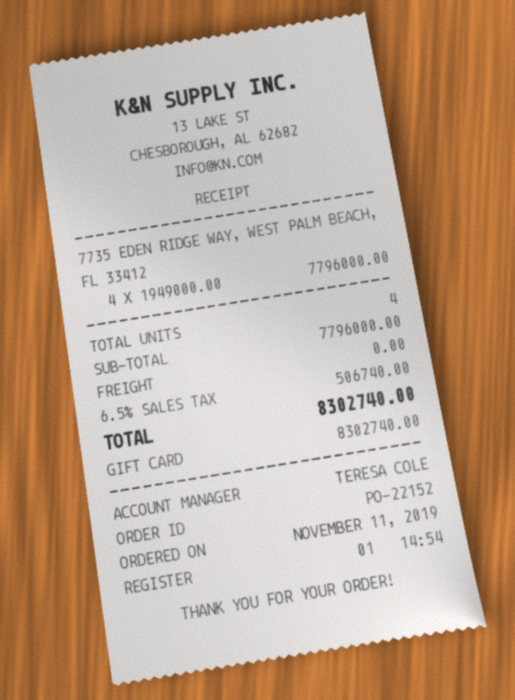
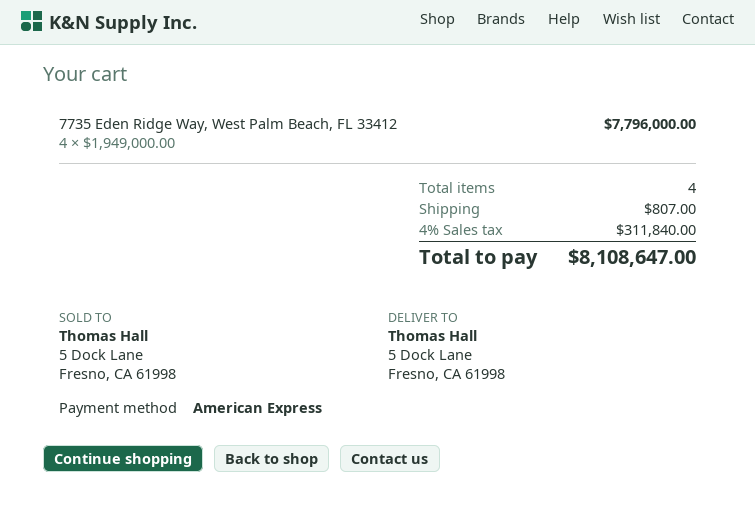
payment method: gift card -> American Express
shipping: 0.00 -> 807.00
tax: 6.5% = 506740.00 -> 4% = 311840.00
total: 8302740.00 -> 8108647.00

